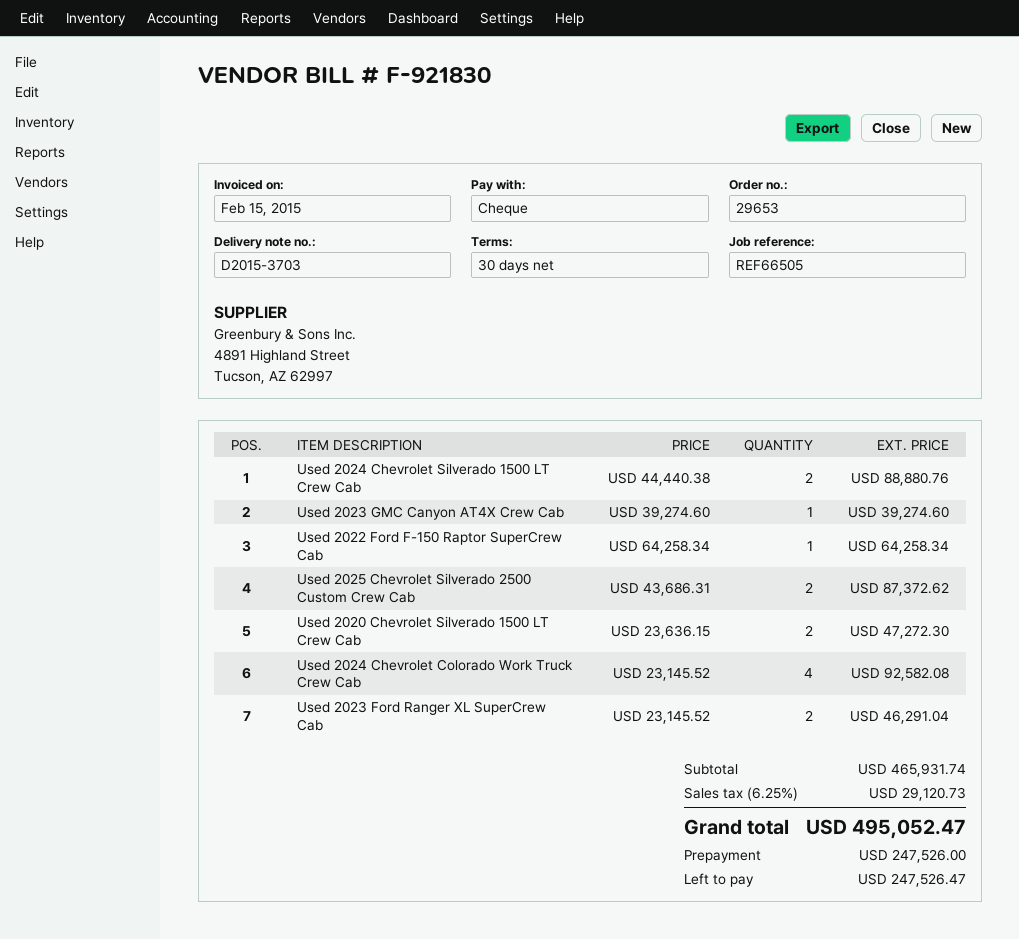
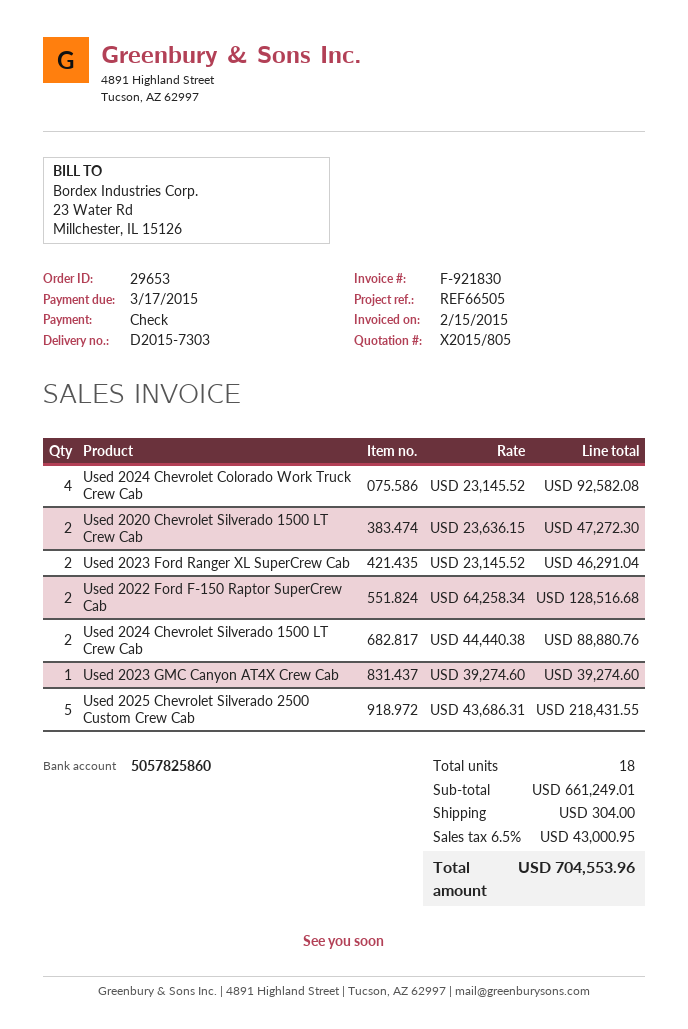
delivery note number: D2015-3703 -> D2015-7303
Used 2022 Ford F-150 Raptor SuperCrew Cab: 1 x 64258.34 = 64258.34 -> 2 x 64258.34 = 128516.68
Used 2025 Chevrolet Silverado 2500 Custom Crew Cab: 2 x 43686.31 = 87372.62 -> 5 x 43686.31 = 218431.55
subtotal: 465931.74 -> 661249.01
shipping: none -> 304.00
tax: 6.25% = 29120.73 -> 6.5% = 43000.95
total: 495052.47 -> 704553.96

